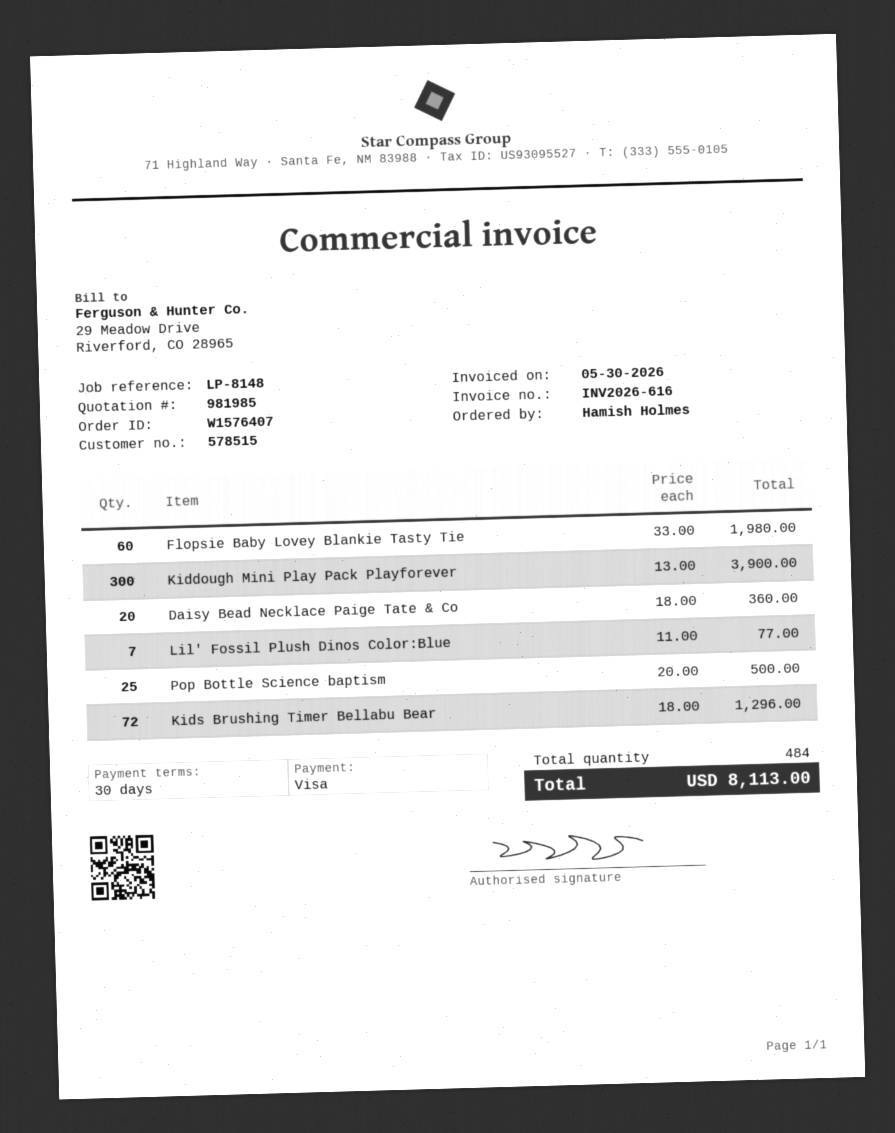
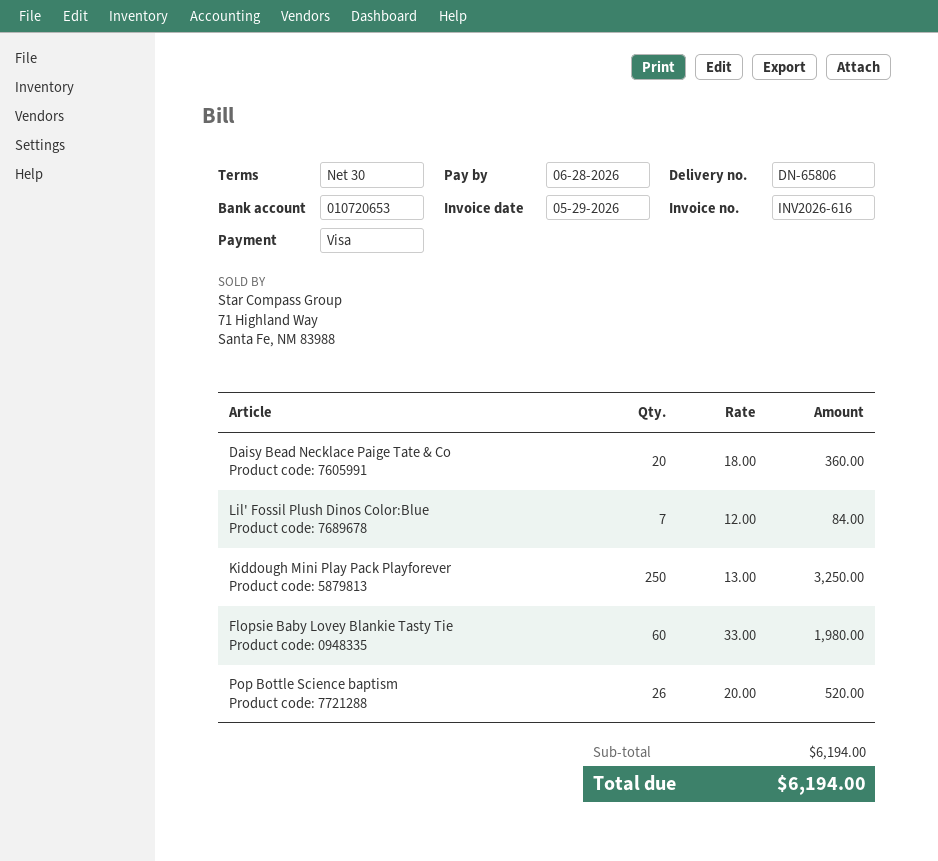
invoice date: 2026-05-30 -> 2026-05-29
Kiddough Mini Play Pack Playforever: 300 x 13.00 = 3900.00 -> 250 x 13.00 = 3250.00
Lil' Fossil Plush Dinos Color:Blue: 7 x 11.00 = 77.00 -> 7 x 12.00 = 84.00
Pop Bottle Science baptism: 25 x 20.00 = 500.00 -> 26 x 20.00 = 520.00
Kids Brushing Timer Bellabu Bear: 72 x 18.00 = 1296.00 -> none
total: 8113.00 -> 6194.00

